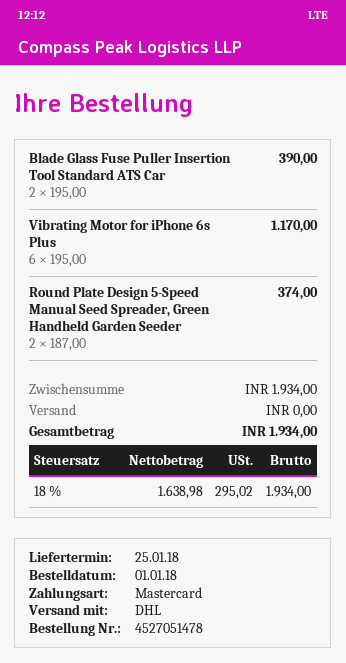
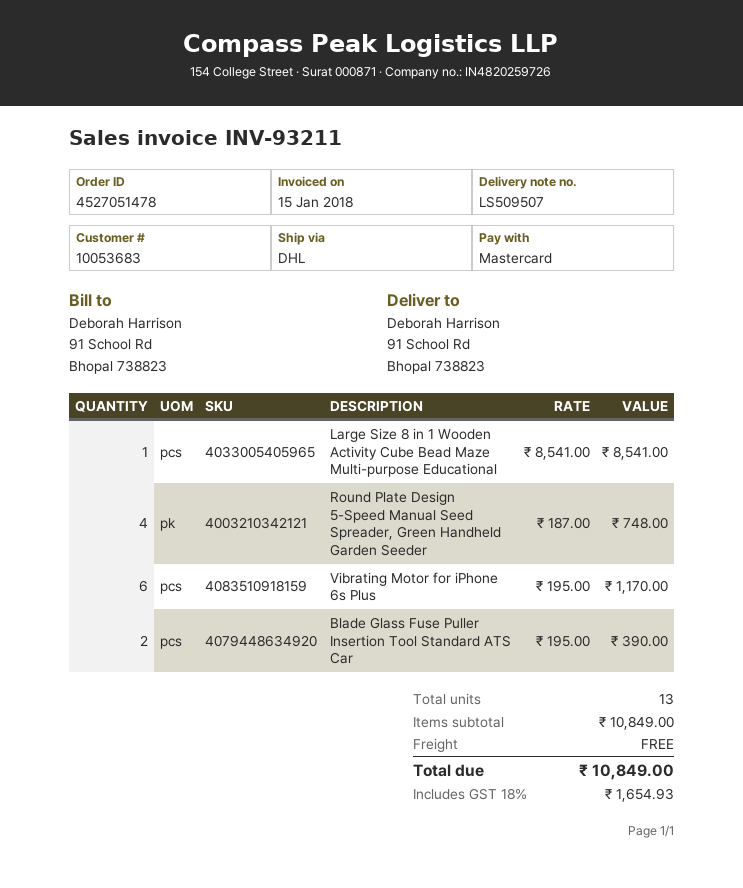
Round Plate Design 5-Speed Manual Seed Spreader, Green Handheld Garden Seeder: 2 x 187.00 = 374.00 -> 4 x 187.00 = 748.00
Large Size 8 in 1 Wooden Activity Cube Bead Maze Multi-purpose Educational: none -> 1 x 8541.00 = 8541.00
subtotal: 1934.00 -> 10849.00
tax: 18% = 295.02 -> 18% = 1654.93
total: 1934.00 -> 10849.00

